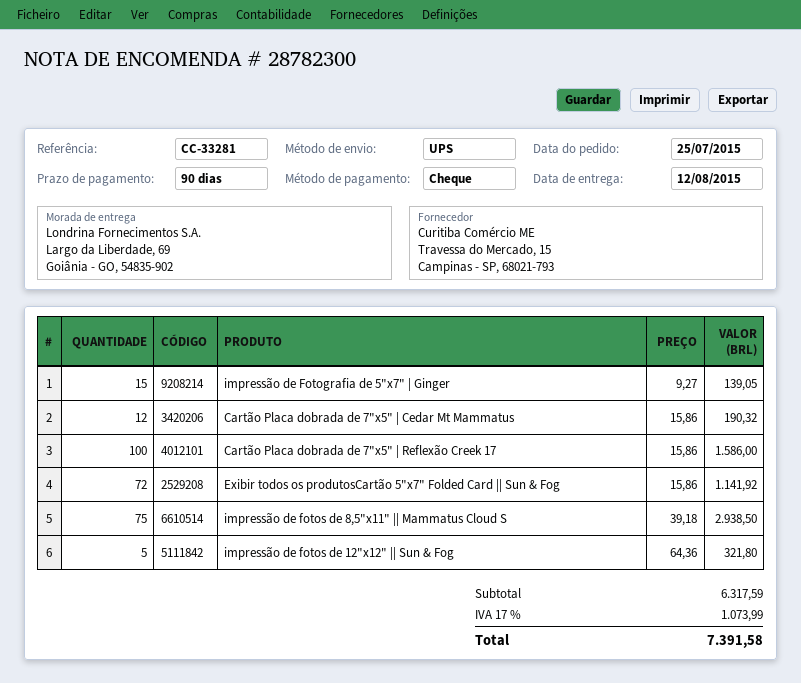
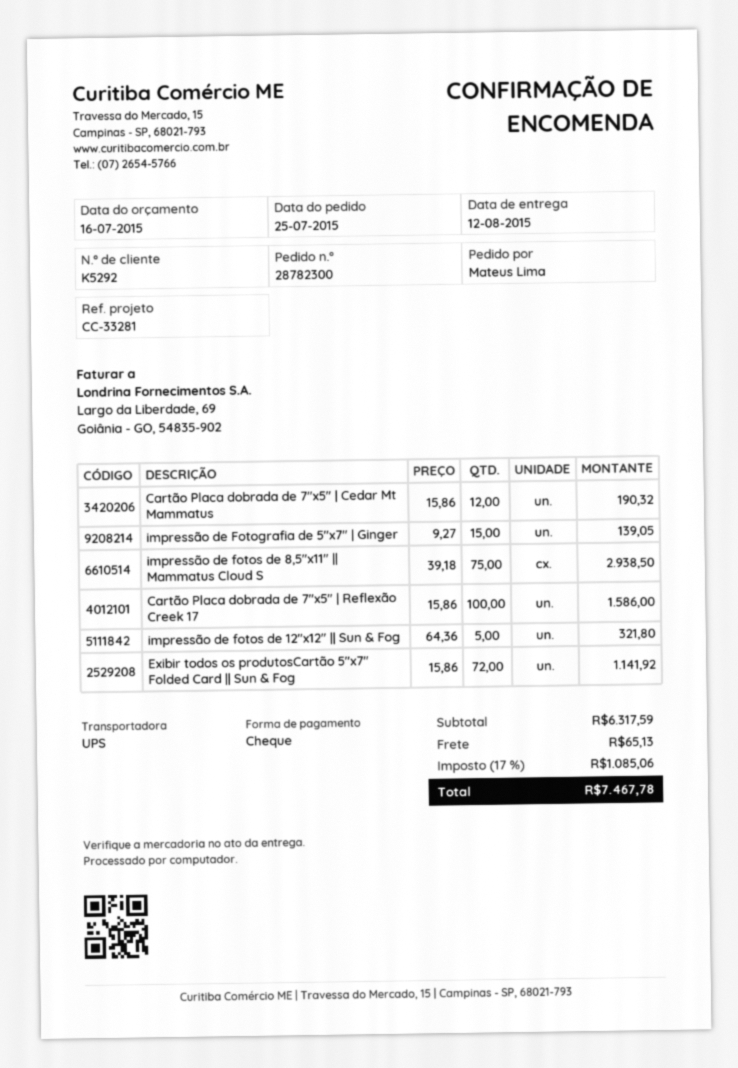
shipping: none -> 65.13
tax: 17% = 1073.99 -> 17% = 1085.06
total: 7391.58 -> 7467.78

